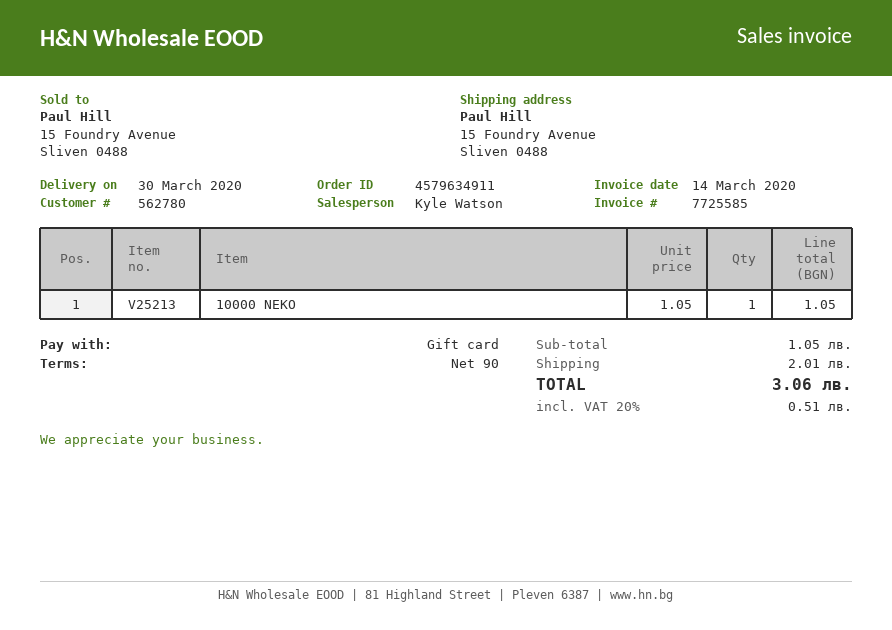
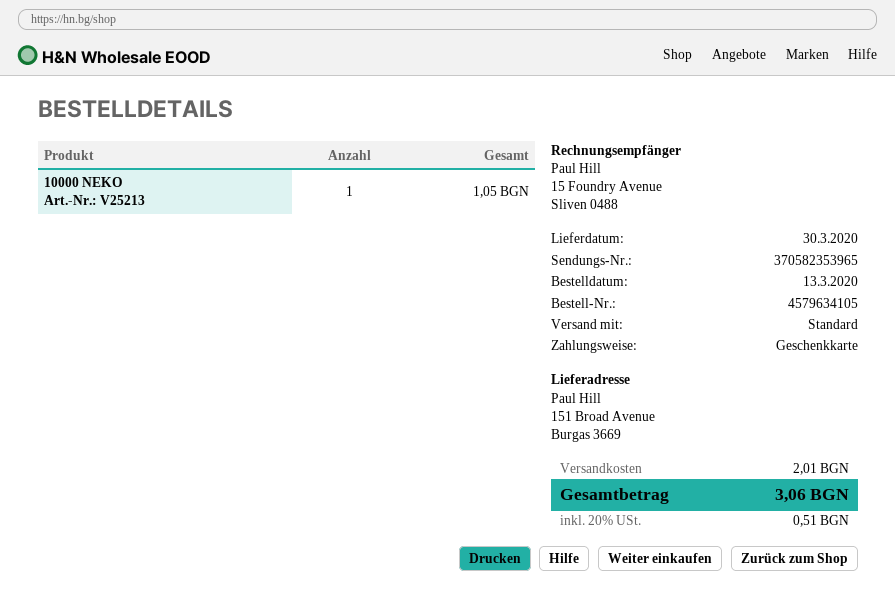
order number: 4579634911 -> 4579634105
ship to: 15 Foundry Avenue, Sliven 0488 -> 151 Broad Avenue, Burgas 3669

